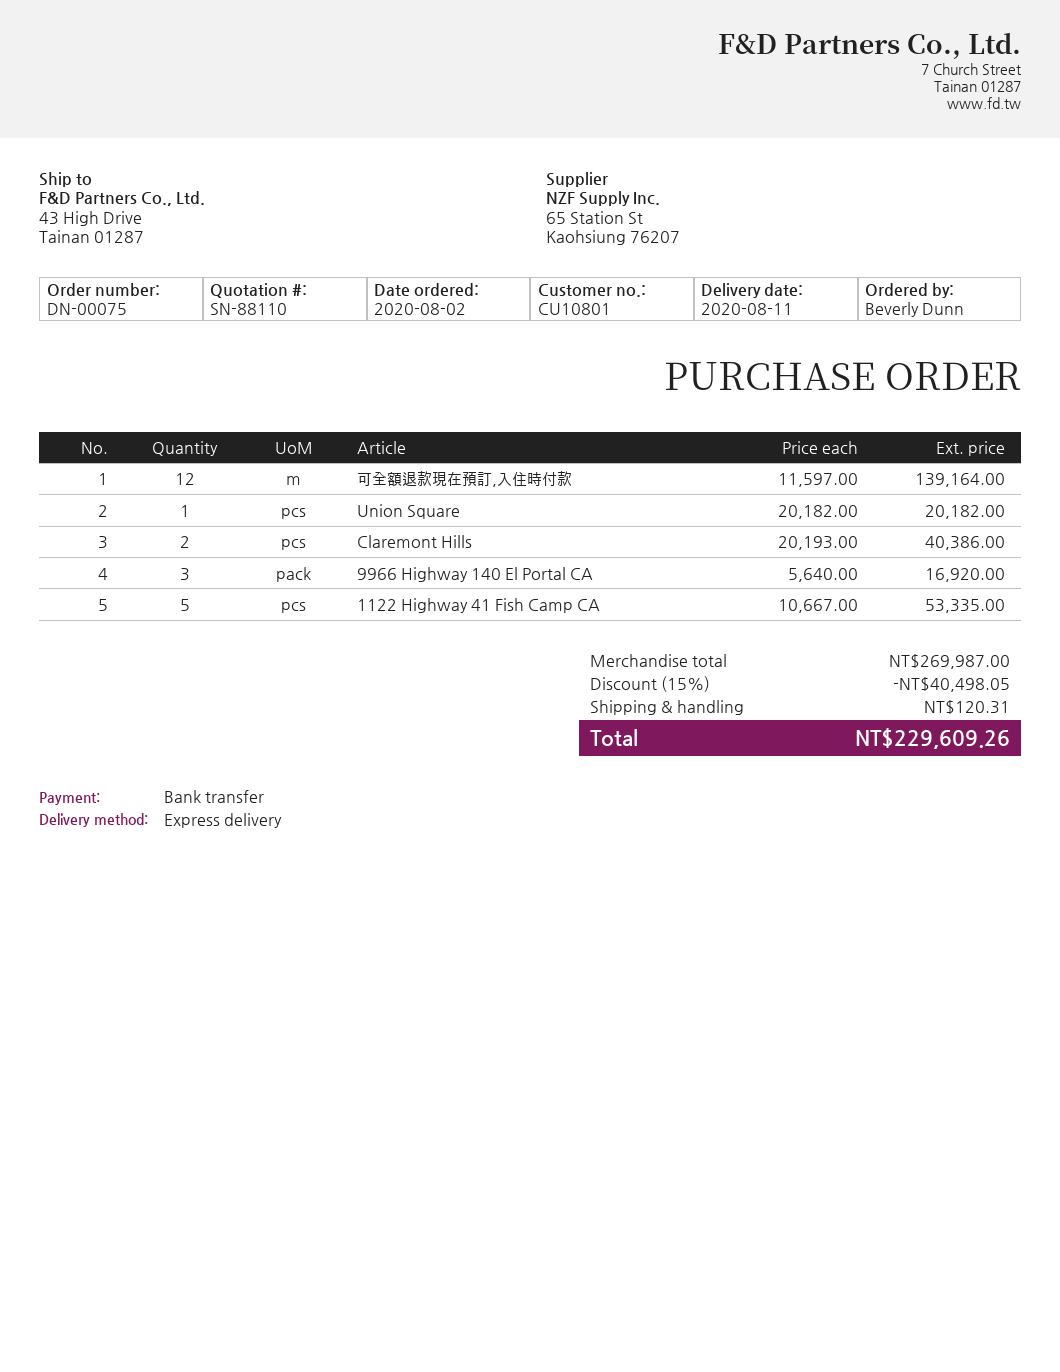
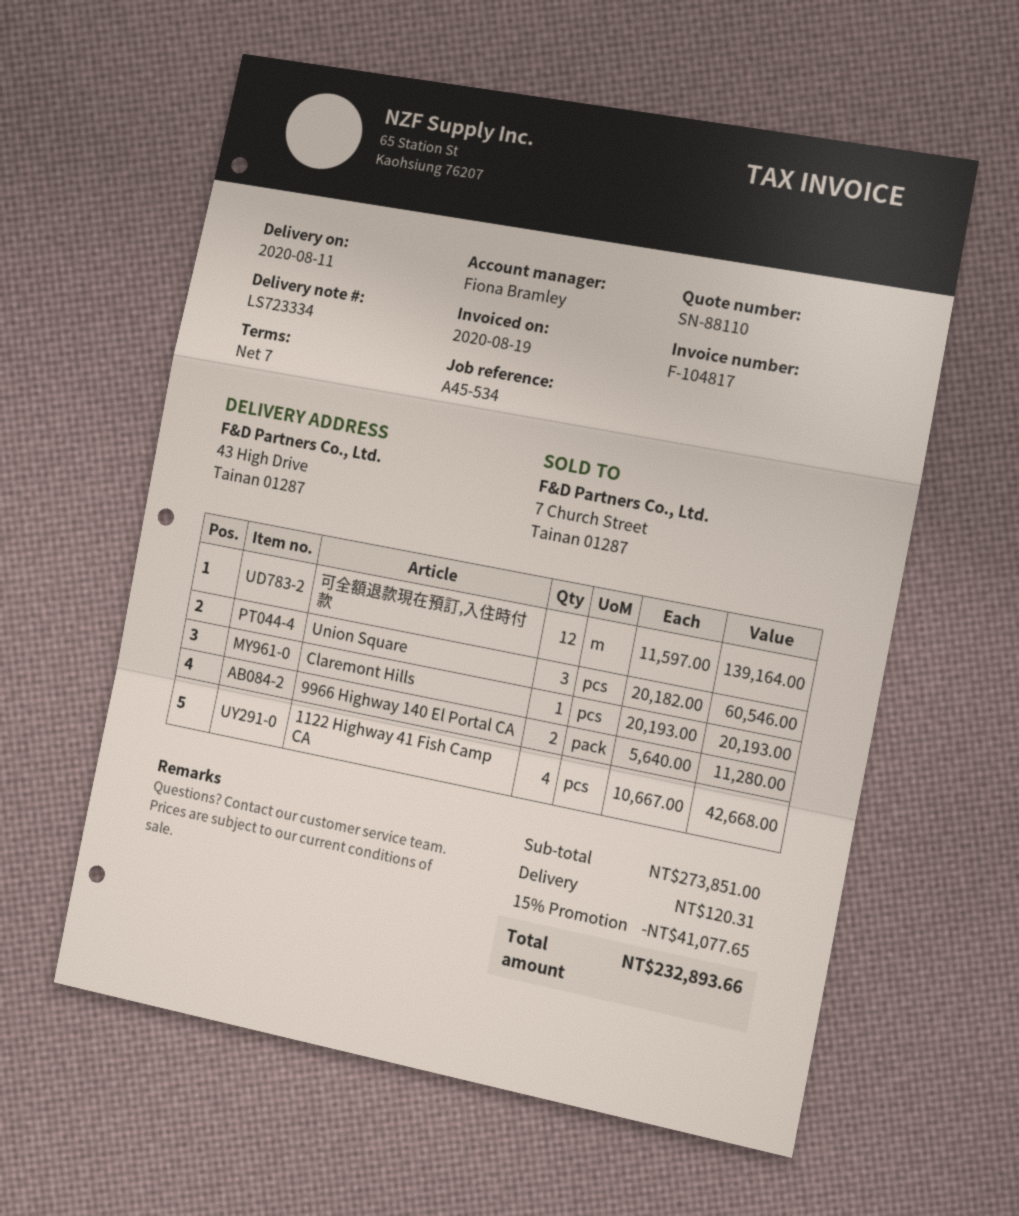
Union Square: 1 x 20182.00 = 20182.00 -> 3 x 20182.00 = 60546.00
Claremont Hills: 2 x 20193.00 = 40386.00 -> 1 x 20193.00 = 20193.00
9966 Highway 140 El Portal CA: 3 x 5640.00 = 16920.00 -> 2 x 5640.00 = 11280.00
1122 Highway 41 Fish Camp CA: 5 x 10667.00 = 53335.00 -> 4 x 10667.00 = 42668.00
subtotal: 269987.00 -> 273851.00
discount: 15% = 40498.05 -> 15% = 41077.65
total: 229609.26 -> 232893.66

